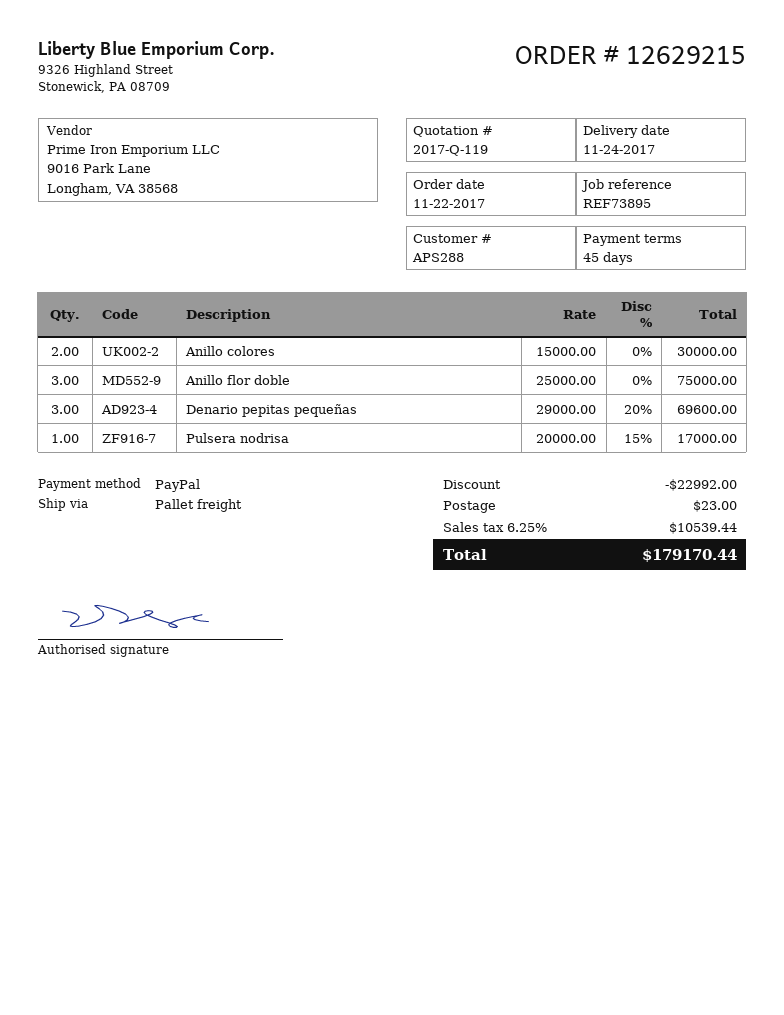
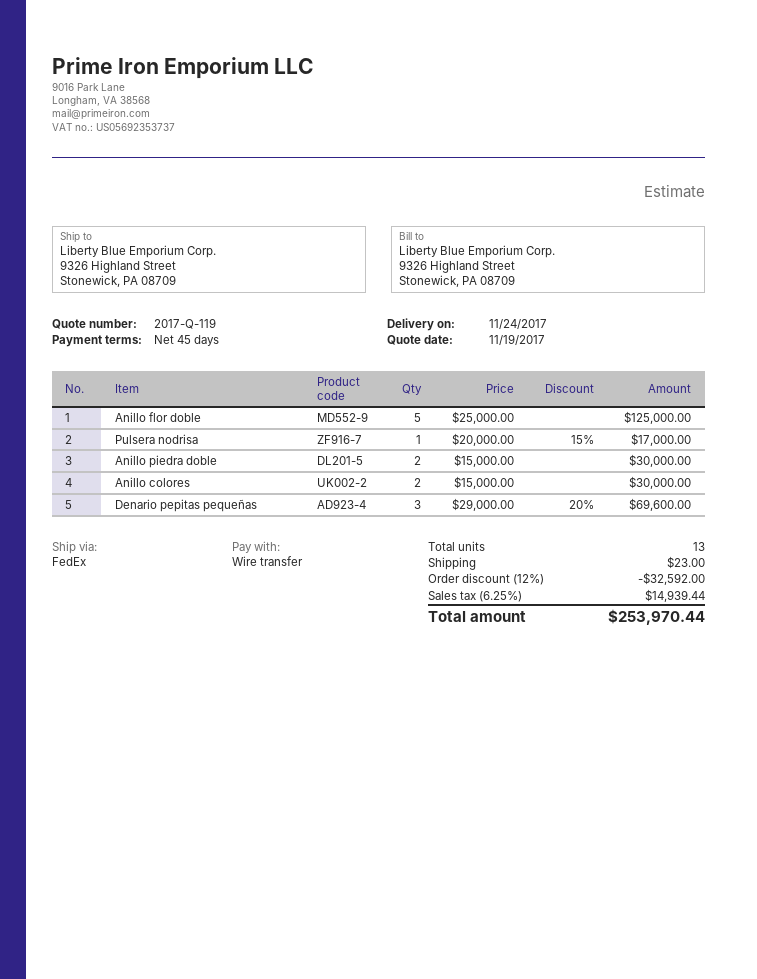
payment method: PayPal -> bank transfer
shipping method: pallet freight -> FedEx
Anillo flor doble: 3 x 25000.00 = 75000.00 -> 5 x 25000.00 = 125000.00
Anillo piedra doble: none -> 2 x 15000.00 = 30000.00
discount: 22992.00 -> 32592.00
tax: 6.25% = 10539.44 -> 6.25% = 14939.44
total: 179170.44 -> 253970.44

